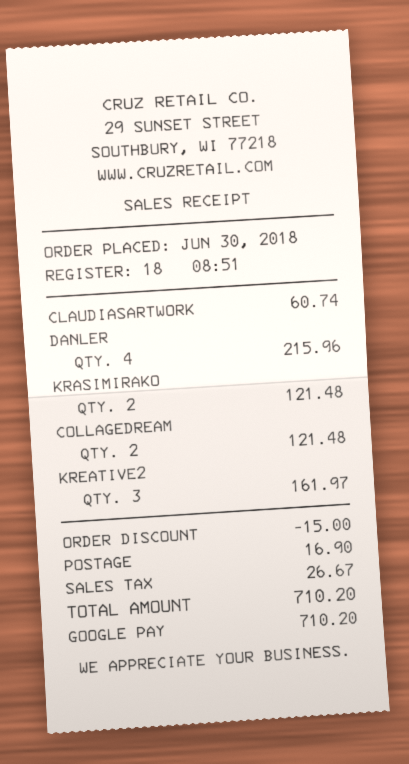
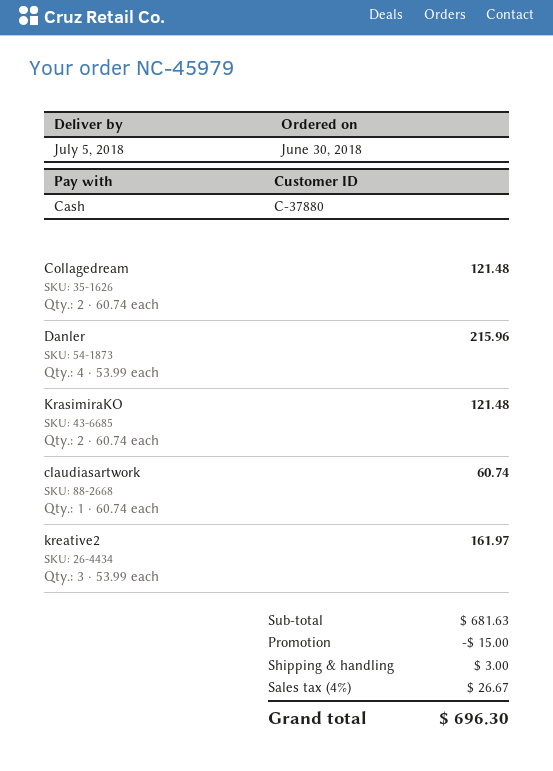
payment method: Google Pay -> cash
shipping: 16.90 -> 3.00
total: 710.20 -> 696.30

